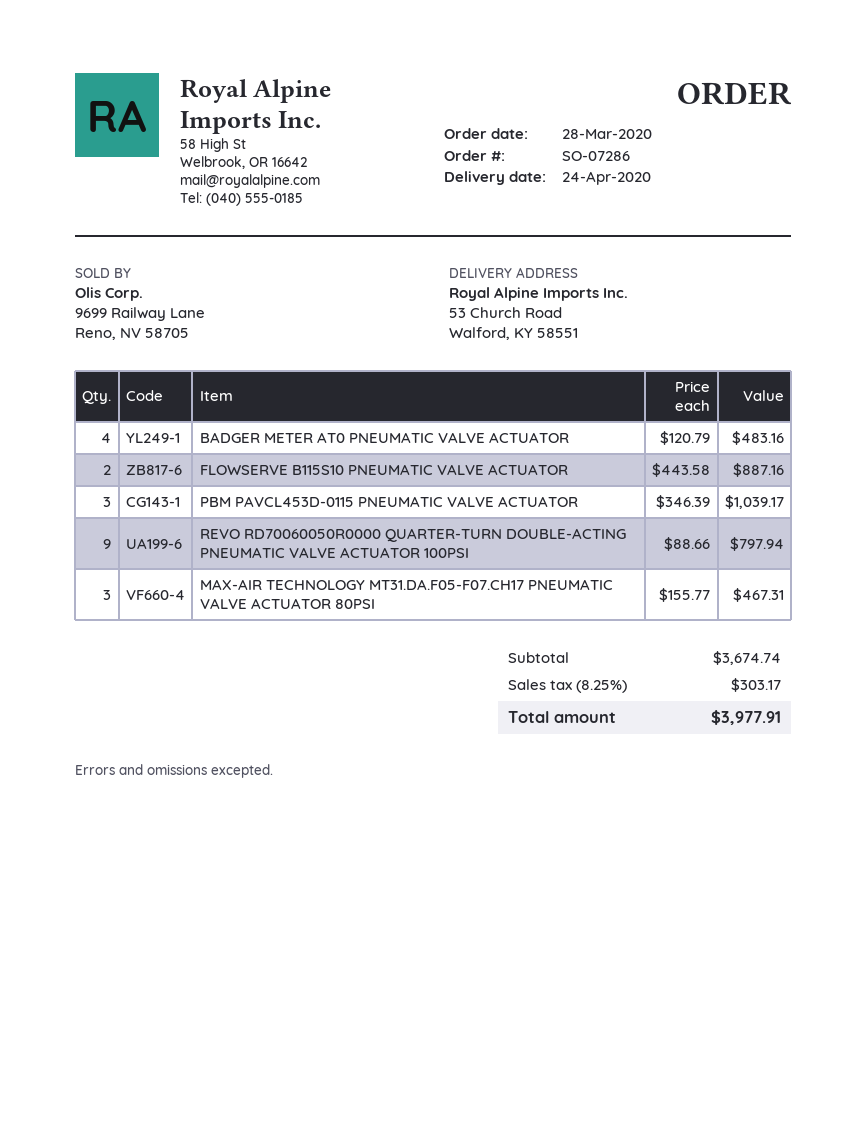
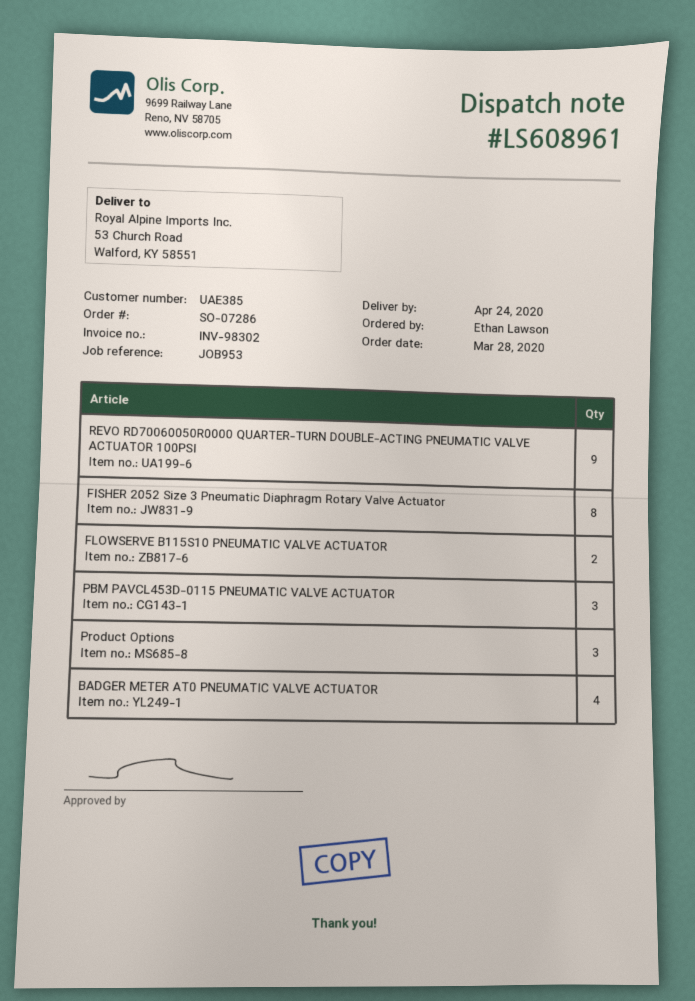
MAX-AIR TECHNOLOGY MT31.DA.F05-F07.CH17 PNEUMATIC VALVE ACTUATOR 80PSI: 3 -> none
FISHER 2052 Size 3 Pneumatic Diaphragm Rotary Valve Actuator: none -> 8
Product Options: none -> 3

